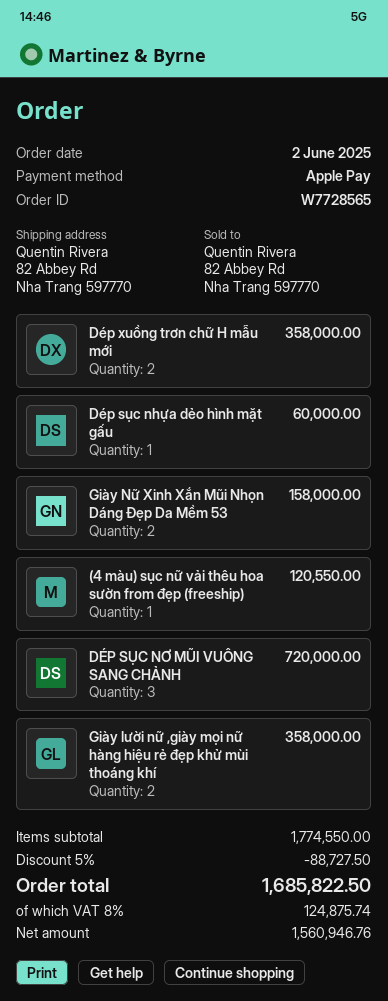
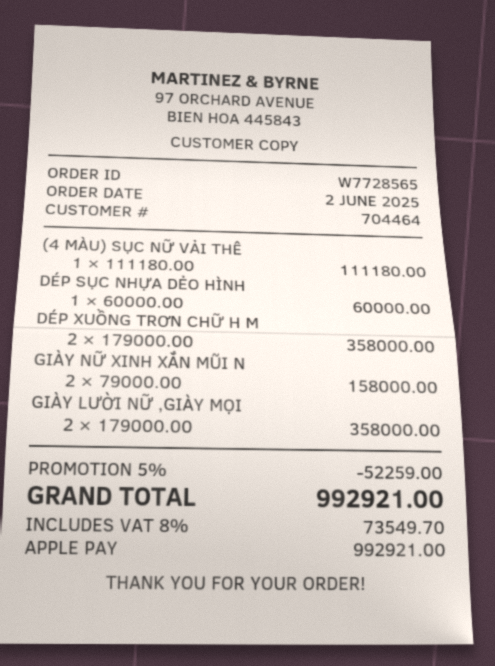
(4 màu) sục nữ vải thêu hoa sườn from đẹp (freeship): 1 for 120550.00 -> 1 for 111180.00
DÉP SỤC NƠ MŨI VUÔNG SANG CHẢNH: 3 for 720000.00 -> none
discount: 5% = 88727.50 -> 5% = 52259.00
tax: 8% = 124875.74 -> 8% = 73549.70
total: 1685822.50 -> 992921.00

